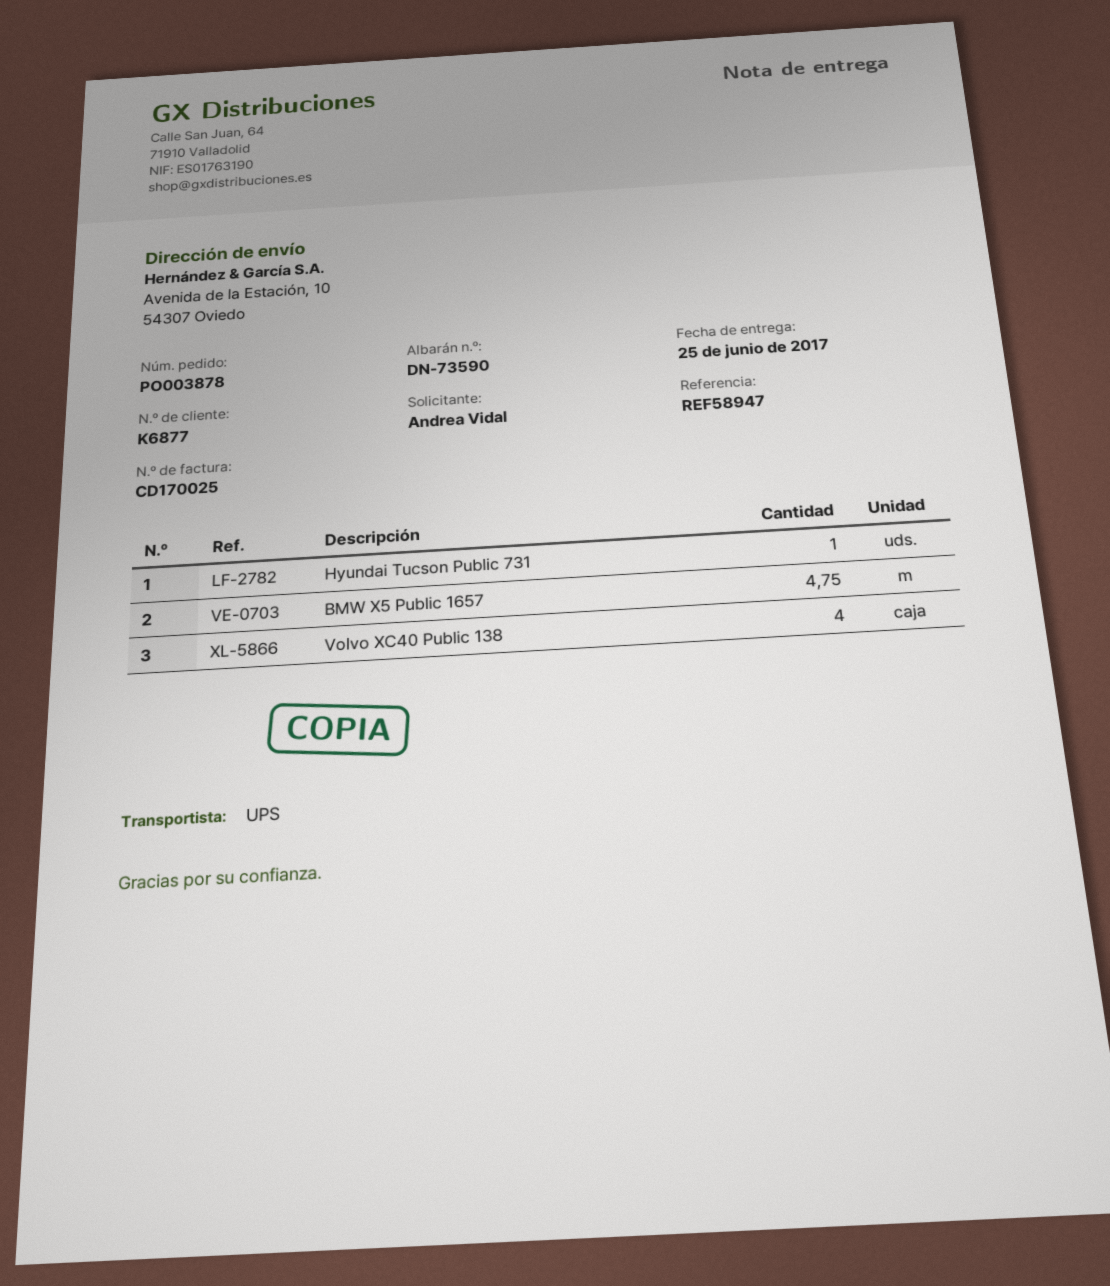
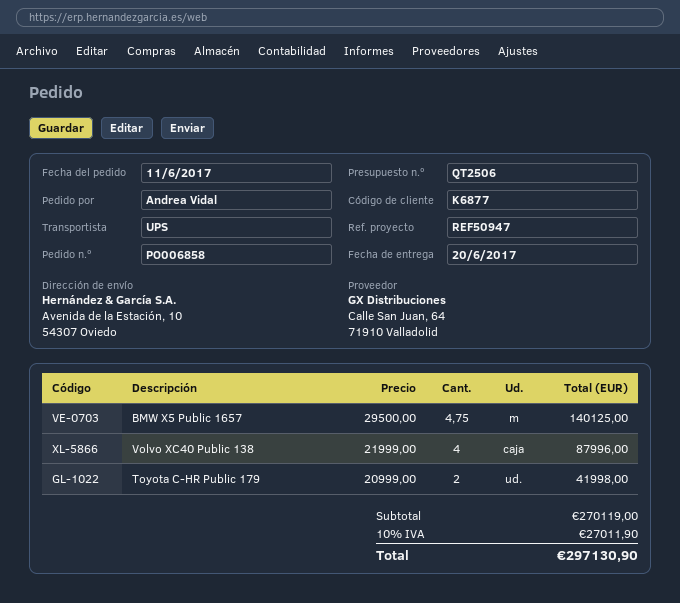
order number: PO003878 -> PO006858
delivery date: 2017-06-25 -> 2017-06-20
reference: REF58947 -> REF50947
Hyundai Tucson Public 731: 1 -> none
Toyota C-HR Public 179: none -> 2

